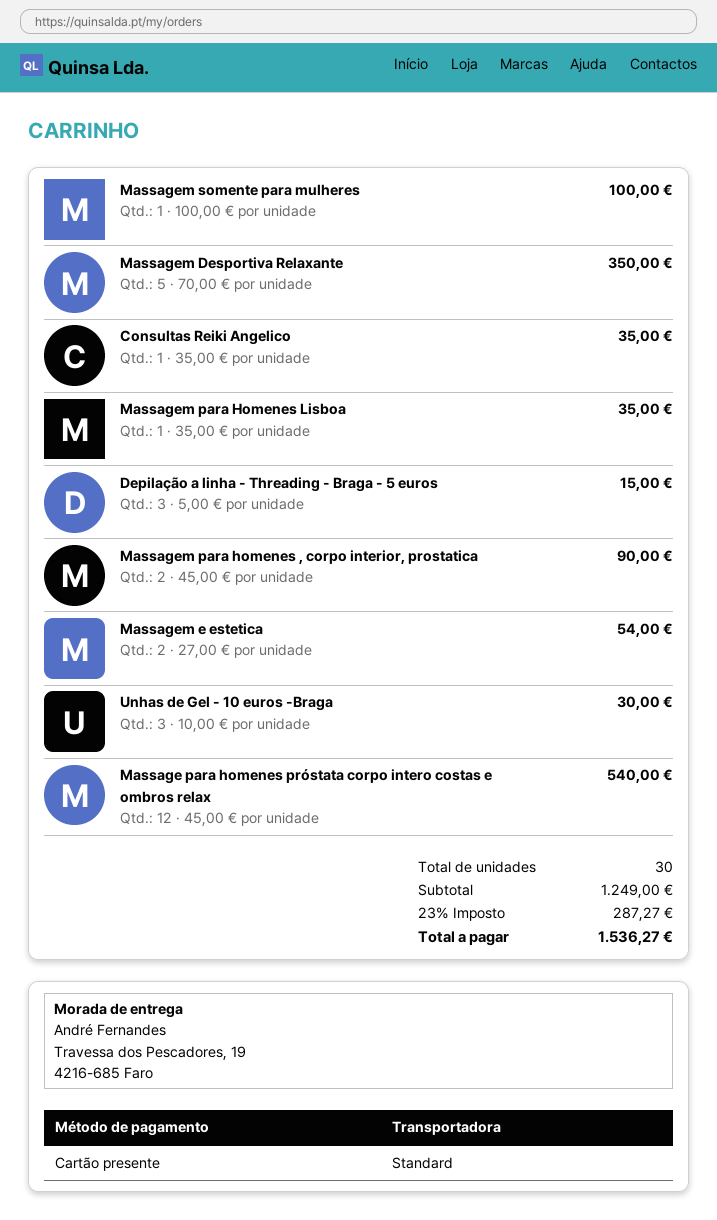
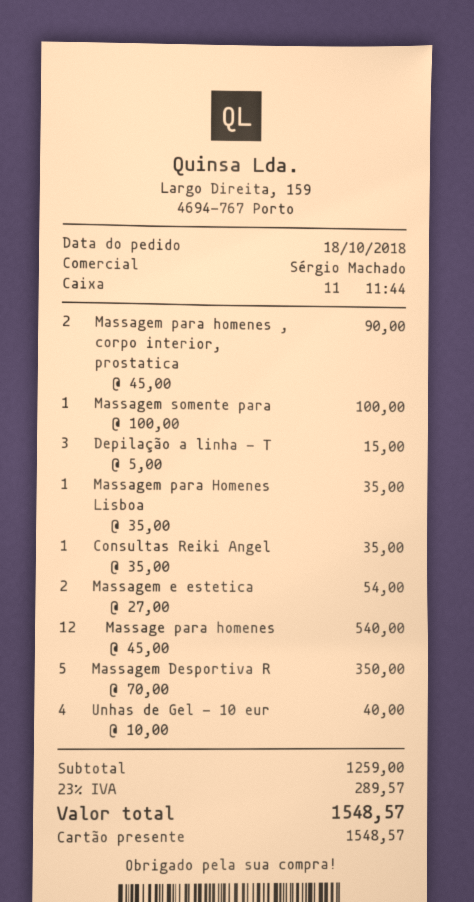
Unhas de Gel - 10 euros -Braga: 3 x 10.00 = 30.00 -> 4 x 10.00 = 40.00
subtotal: 1249.00 -> 1259.00
tax: 23% = 287.27 -> 23% = 289.57
total: 1536.27 -> 1548.57

